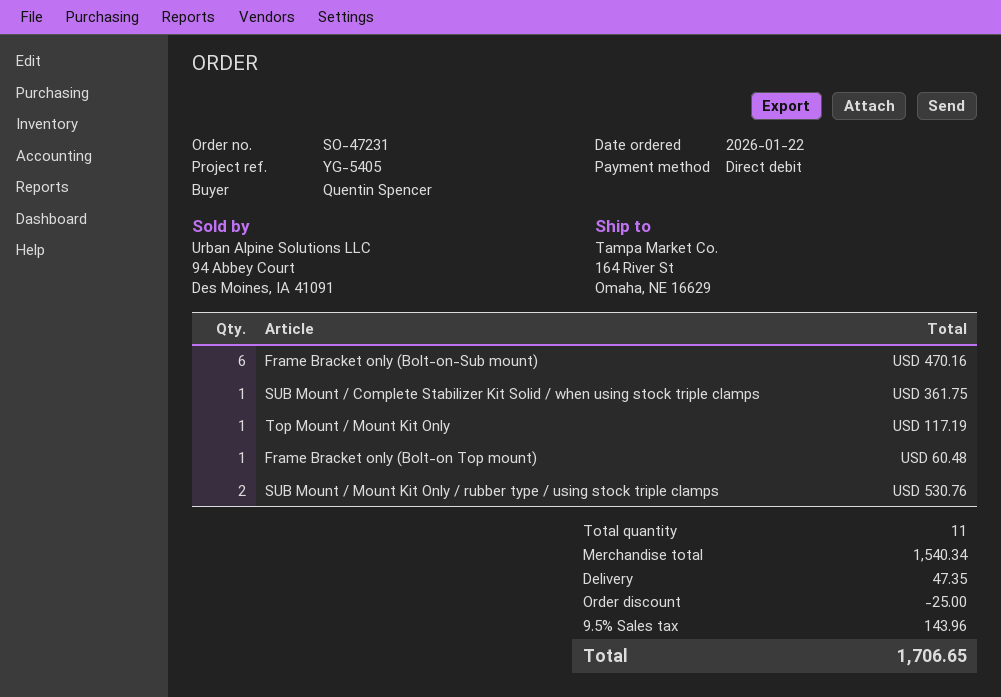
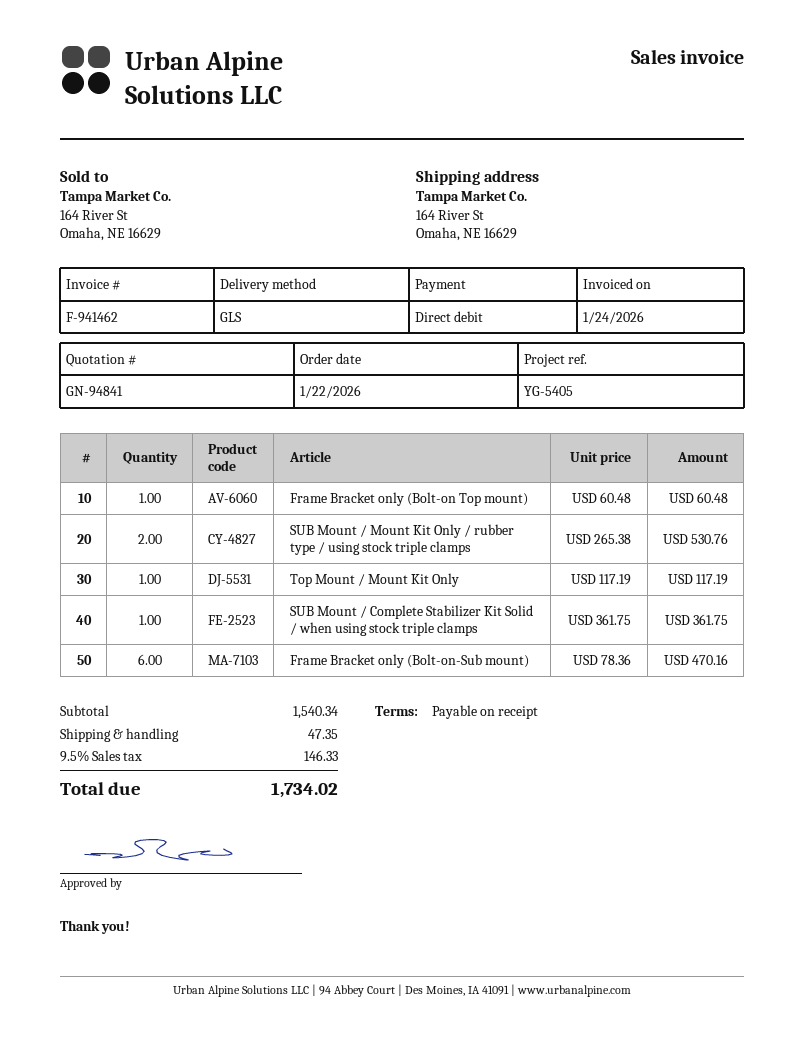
discount: 25.00 -> none
tax: 9.5% = 143.96 -> 9.5% = 146.33
total: 1706.65 -> 1734.02

